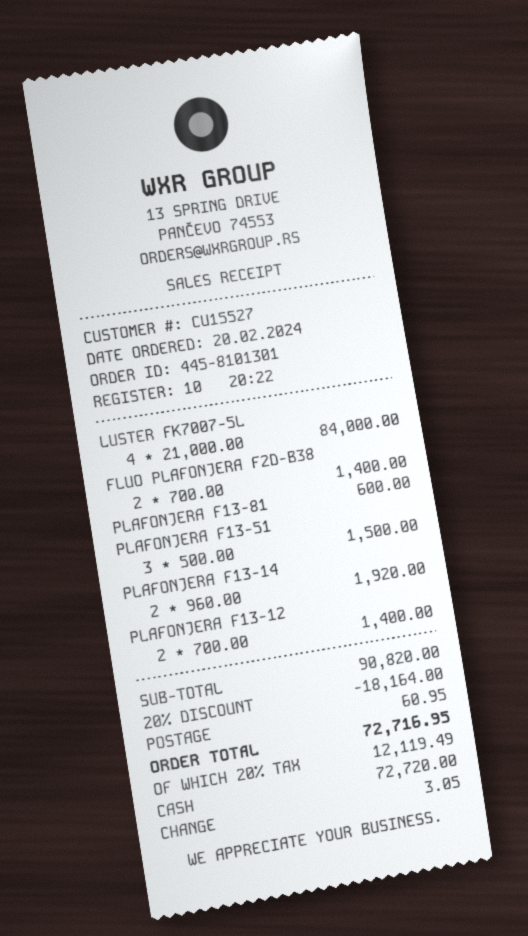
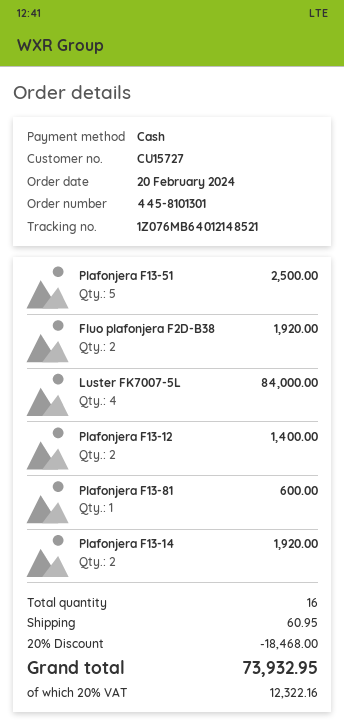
customer number: CU15527 -> CU15727
FLUO PLAFONJERA F2D-B38: 2 for 1400.00 -> 2 for 1920.00
PLAFONJERA F13-51: 3 for 1500.00 -> 5 for 2500.00
discount: 20% = 18164.00 -> 20% = 18468.00
tax: 20% = 12119.49 -> 20% = 12322.16
total: 72716.95 -> 73932.95

